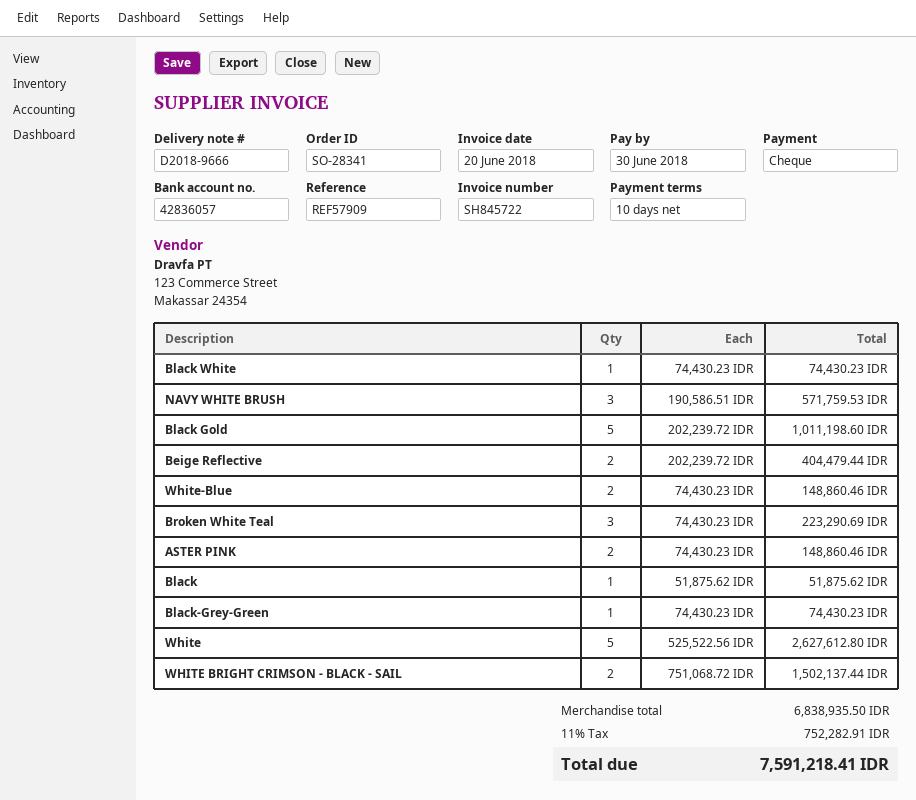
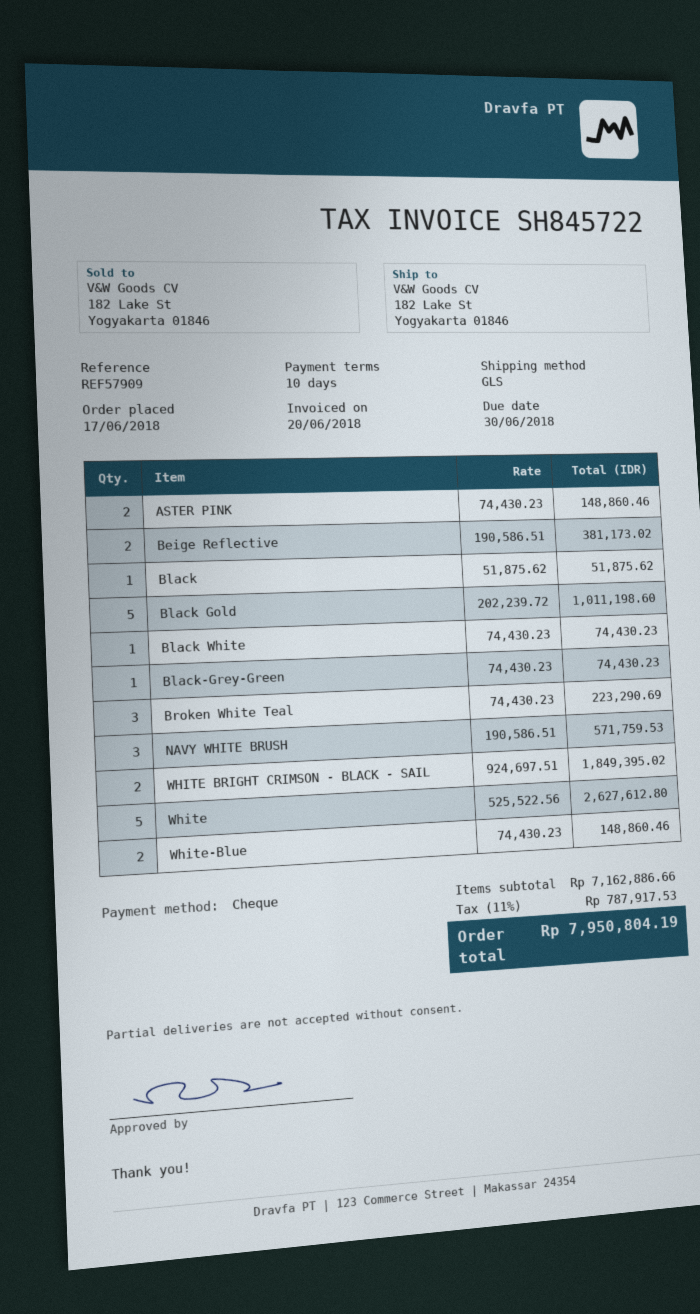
Beige Reflective: 2 x 202239.72 = 404479.44 -> 2 x 190586.51 = 381173.02
WHITE BRIGHT CRIMSON - BLACK - SAIL: 2 x 751068.72 = 1502137.44 -> 2 x 924697.51 = 1849395.02
subtotal: 6838935.50 -> 7162886.66
tax: 11% = 752282.91 -> 11% = 787917.53
total: 7591218.41 -> 7950804.19

